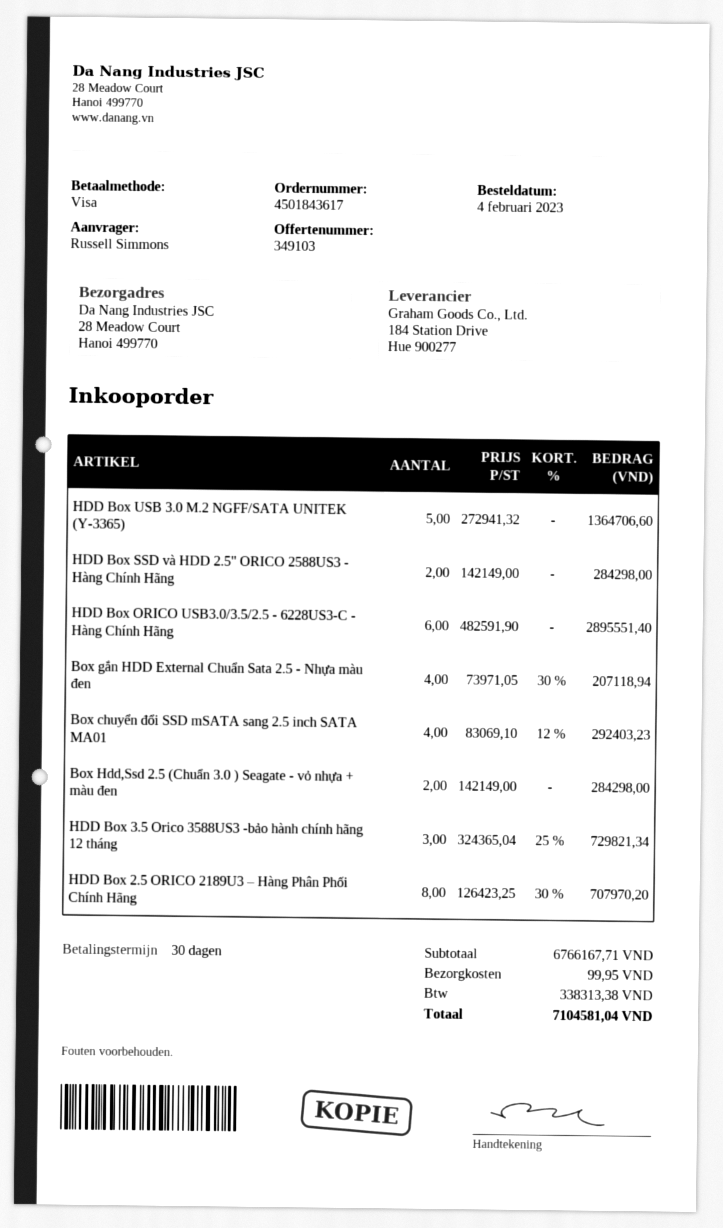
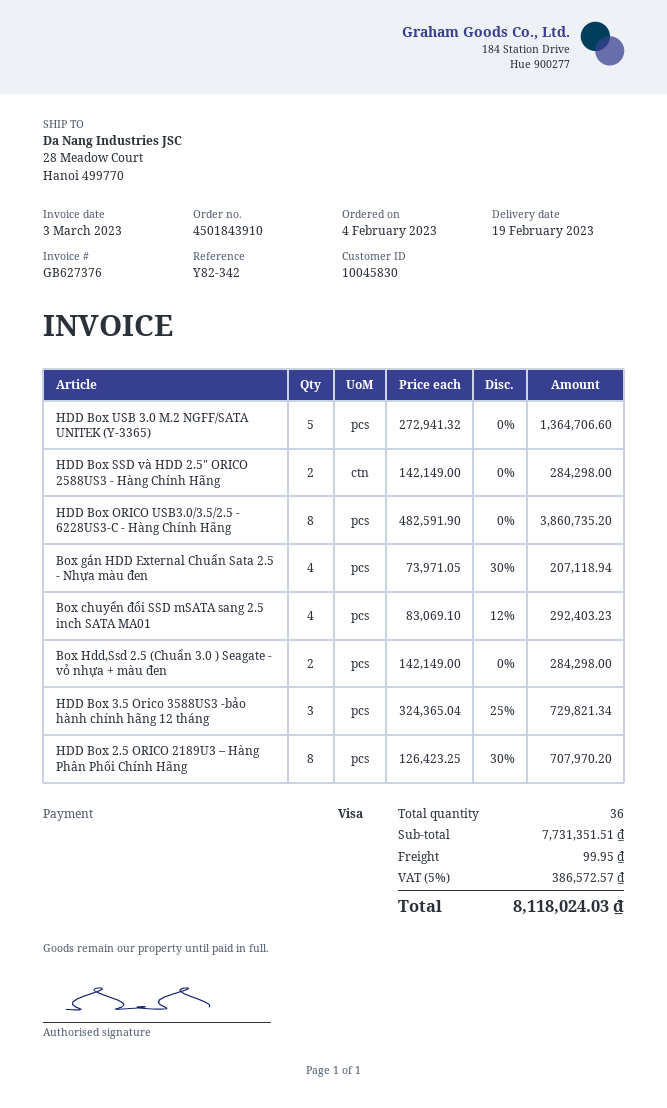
order number: 4501843617 -> 4501843910
HDD Box ORICO USB3.0/3.5/2.5 - 6228US3-C - Hàng Chính Hãng: 6 x 482591.90 = 2895551.40 -> 8 x 482591.90 = 3860735.20
subtotal: 6766167.71 -> 7731351.51
tax: 338313.38 -> 386572.57
total: 7104581.04 -> 8118024.03

